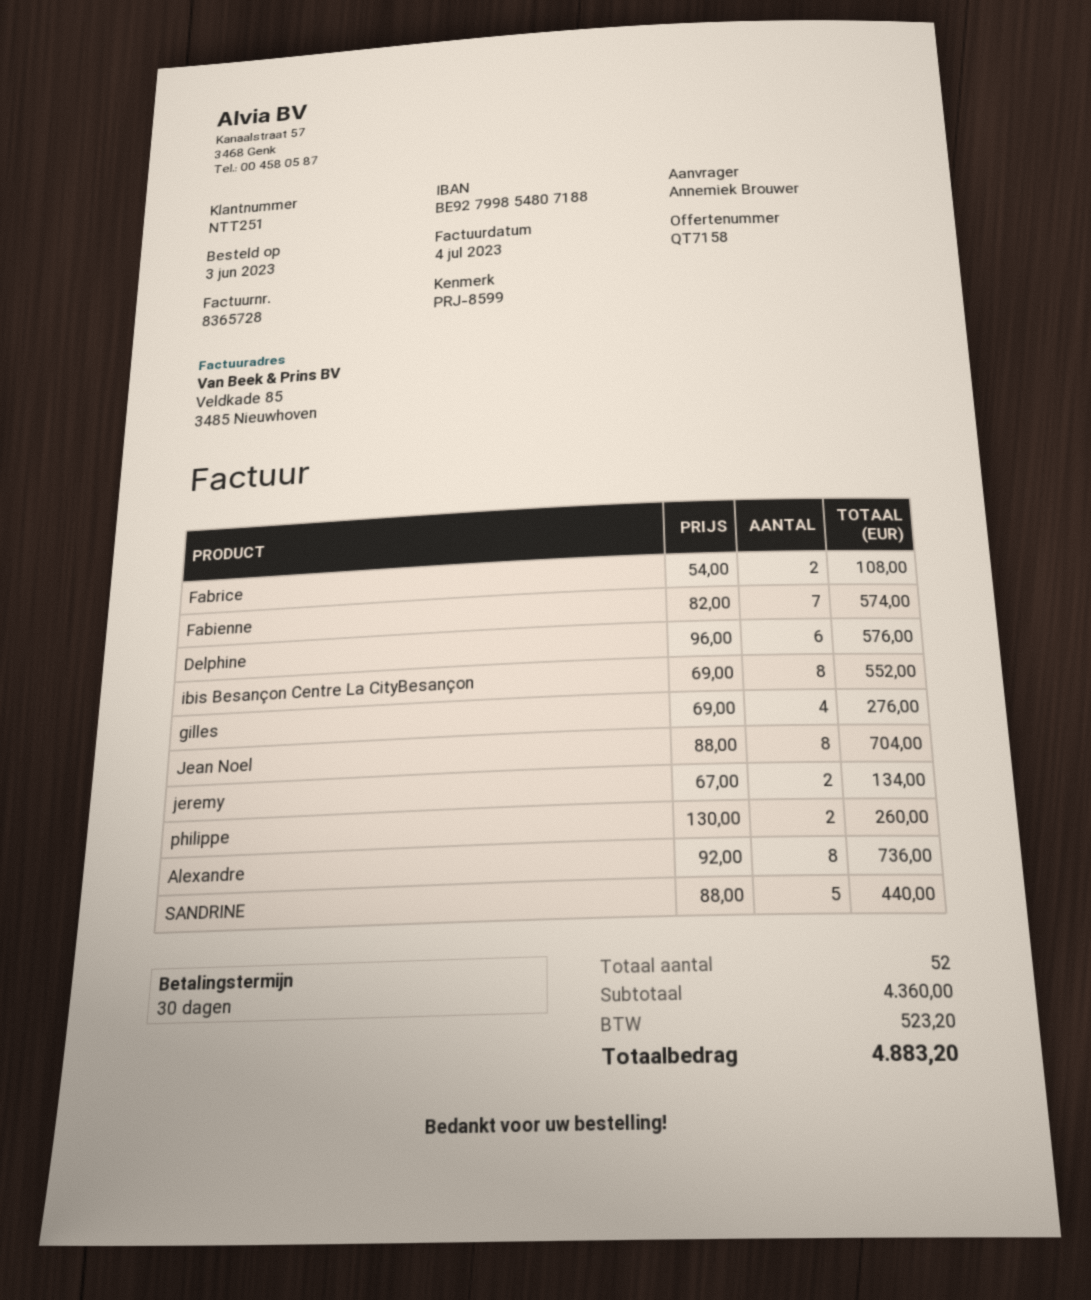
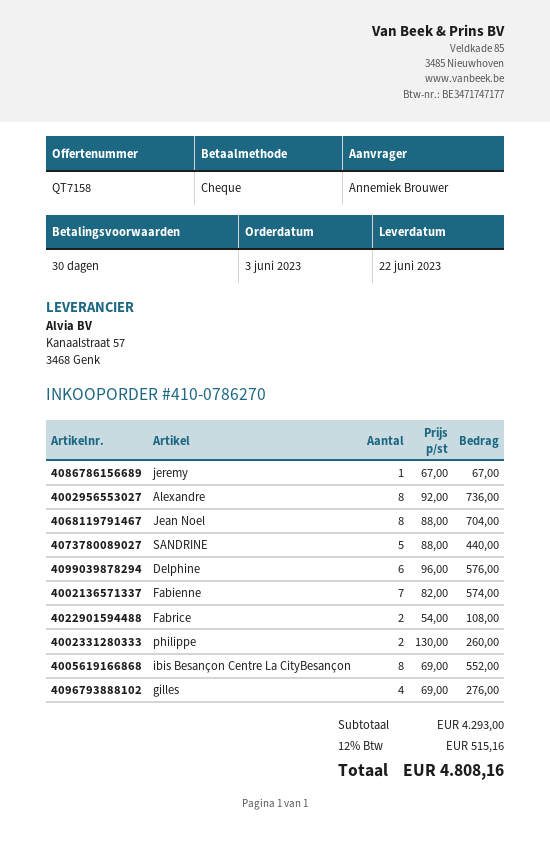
jeremy: 2 x 67.00 = 134.00 -> 1 x 67.00 = 67.00
subtotal: 4360.00 -> 4293.00
tax: 523.20 -> 515.16
total: 4883.20 -> 4808.16

